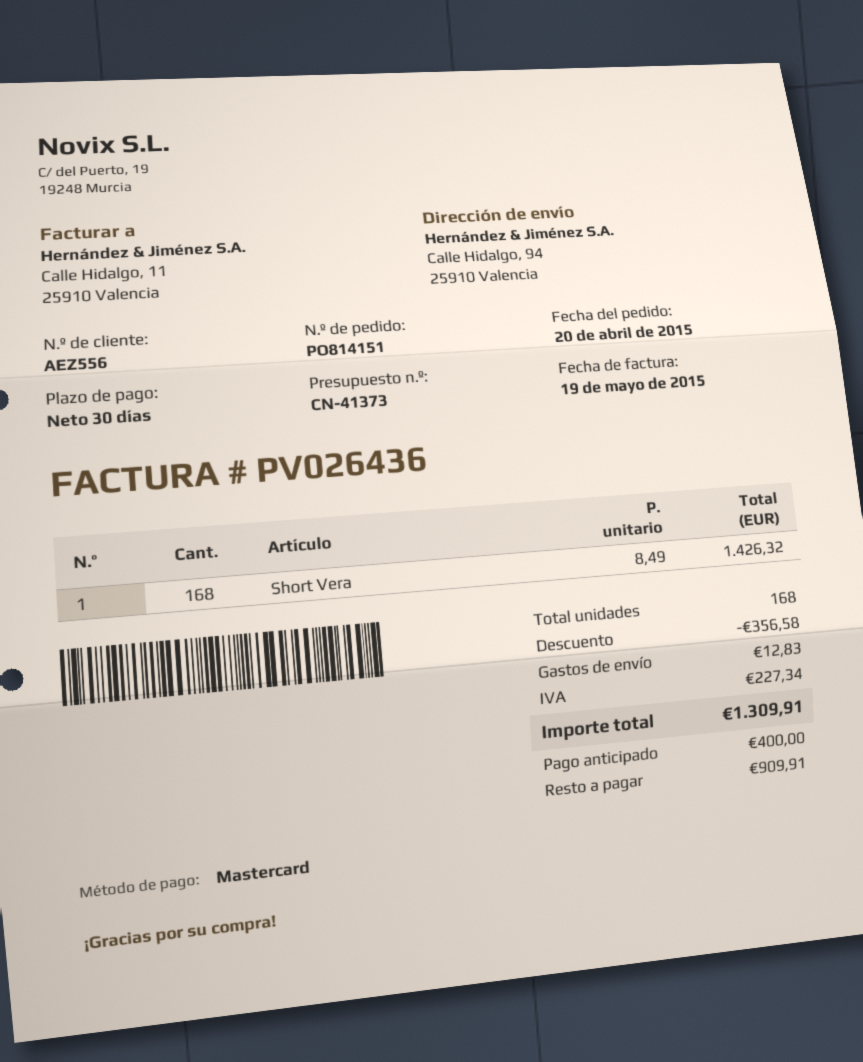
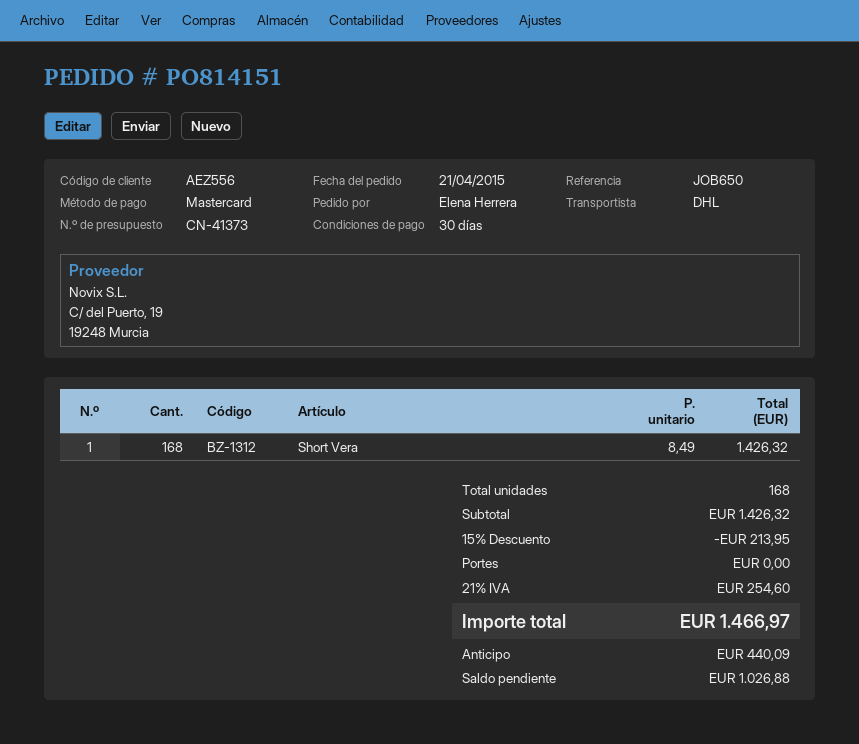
order date: 2015-04-20 -> 2015-04-21
discount: 356.58 -> 213.95
shipping: 12.83 -> 0.00
tax: 227.34 -> 254.60
total: 1309.91 -> 1466.97
deposit: 400.00 -> 440.09
balance: 909.91 -> 1026.88

